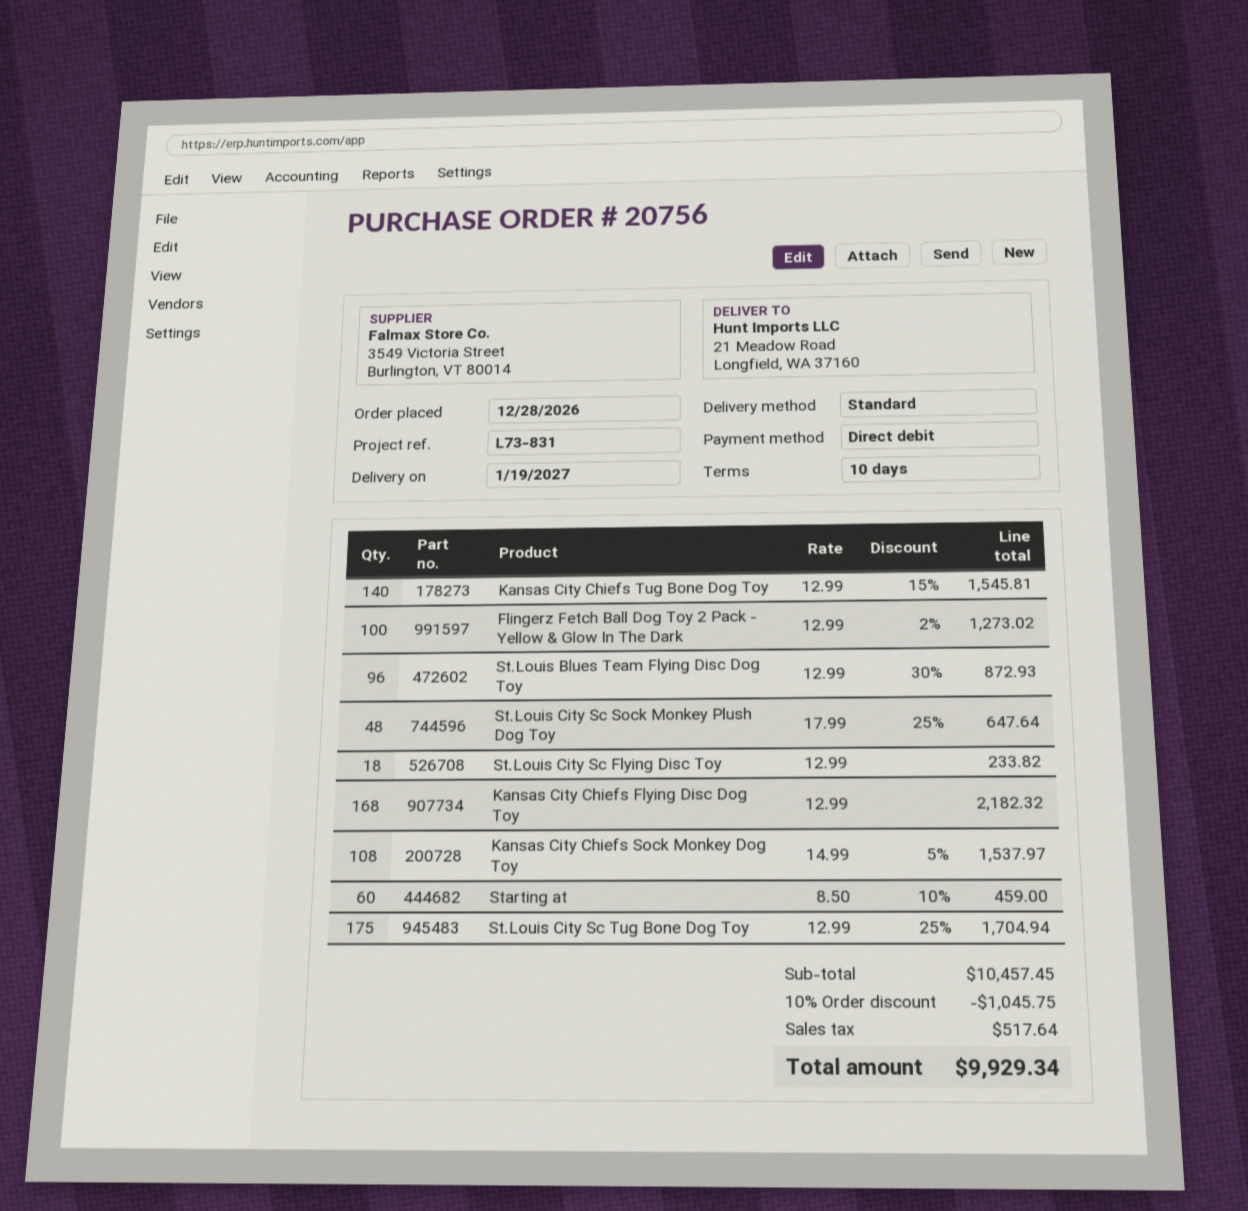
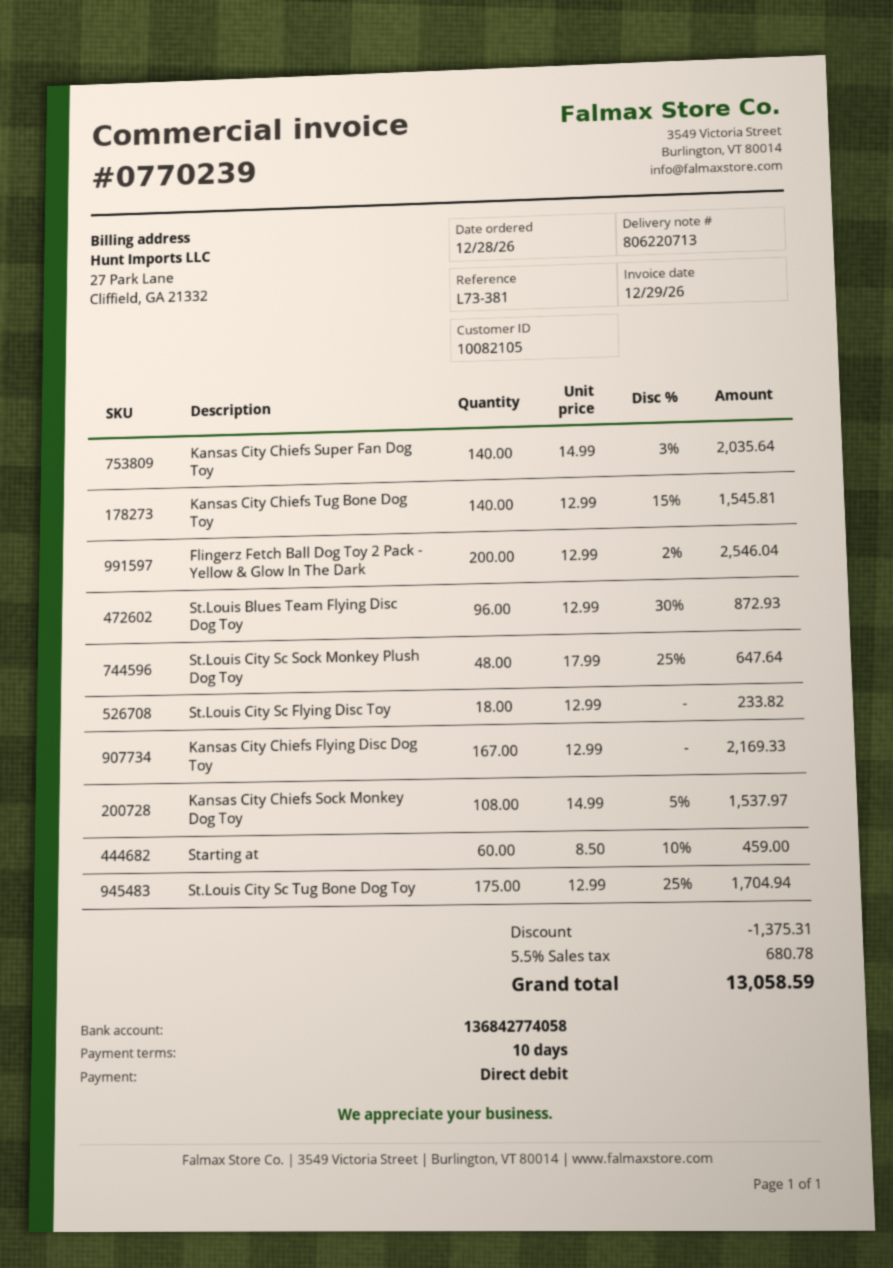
reference: L73-831 -> L73-381
Flingerz Fetch Ball Dog Toy 2 Pack - Yellow & Glow In The Dark: 100 x 12.99 - 2% = 1273.02 -> 200 x 12.99 - 2% = 2546.04
Kansas City Chiefs Flying Disc Dog Toy: 168 x 12.99 = 2182.32 -> 167 x 12.99 = 2169.33
Kansas City Chiefs Super Fan Dog Toy: none -> 140 x 14.99 - 3% = 2035.64
discount: 1045.75 -> 1375.31
tax: 517.64 -> 680.78
total: 9929.34 -> 13058.59

